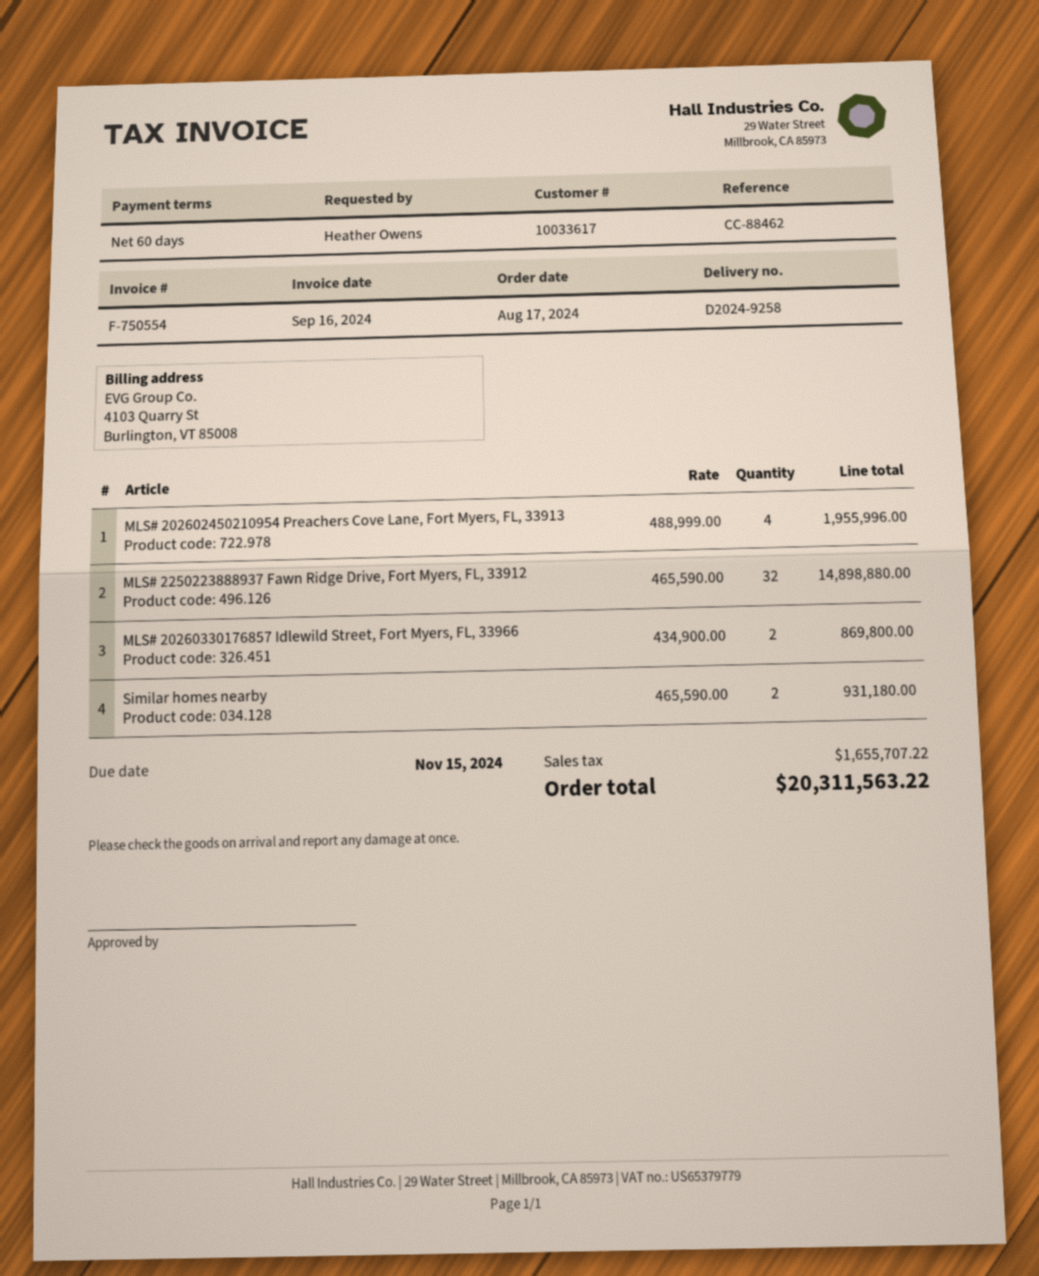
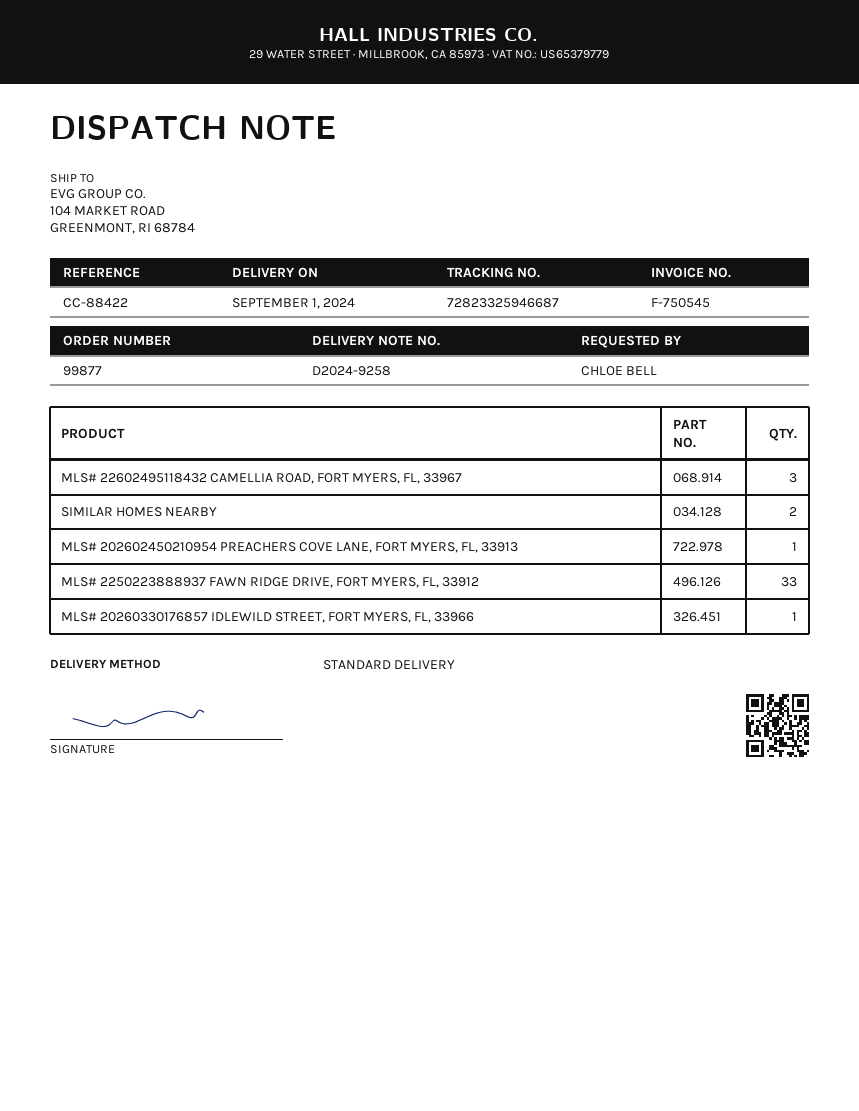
invoice number: F-750554 -> F-750545
reference: CC-88462 -> CC-88422
ordered by: Heather Owens -> CHLOE BELL
MLS# 202602450210954 Preachers Cove Lane, Fort Myers, FL, 33913: 4 -> 1
MLS# 2250223888937 Fawn Ridge Drive, Fort Myers, FL, 33912: 32 -> 33
MLS# 20260330176857 Idlewild Street, Fort Myers, FL, 33966: 2 -> 1
MLS# 22602495118432 CAMELLIA ROAD, FORT MYERS, FL, 33967: none -> 3

